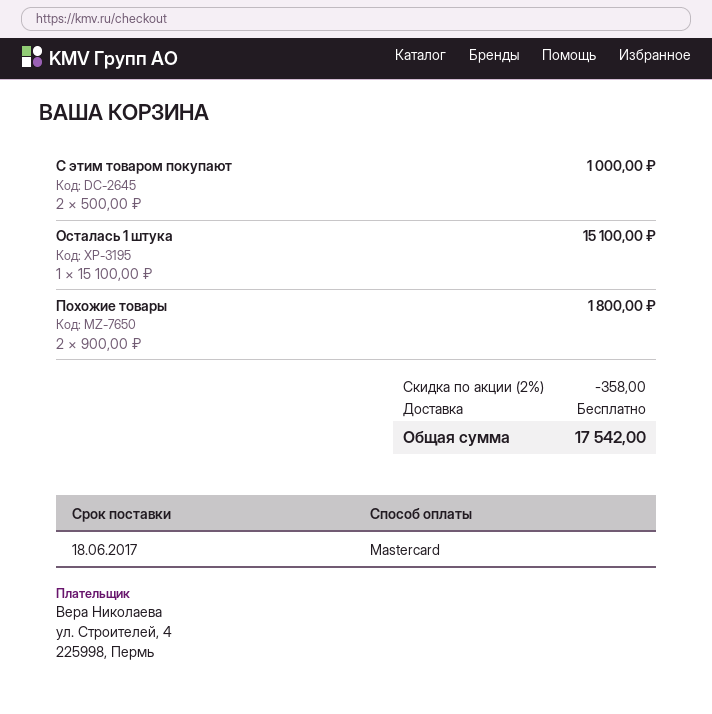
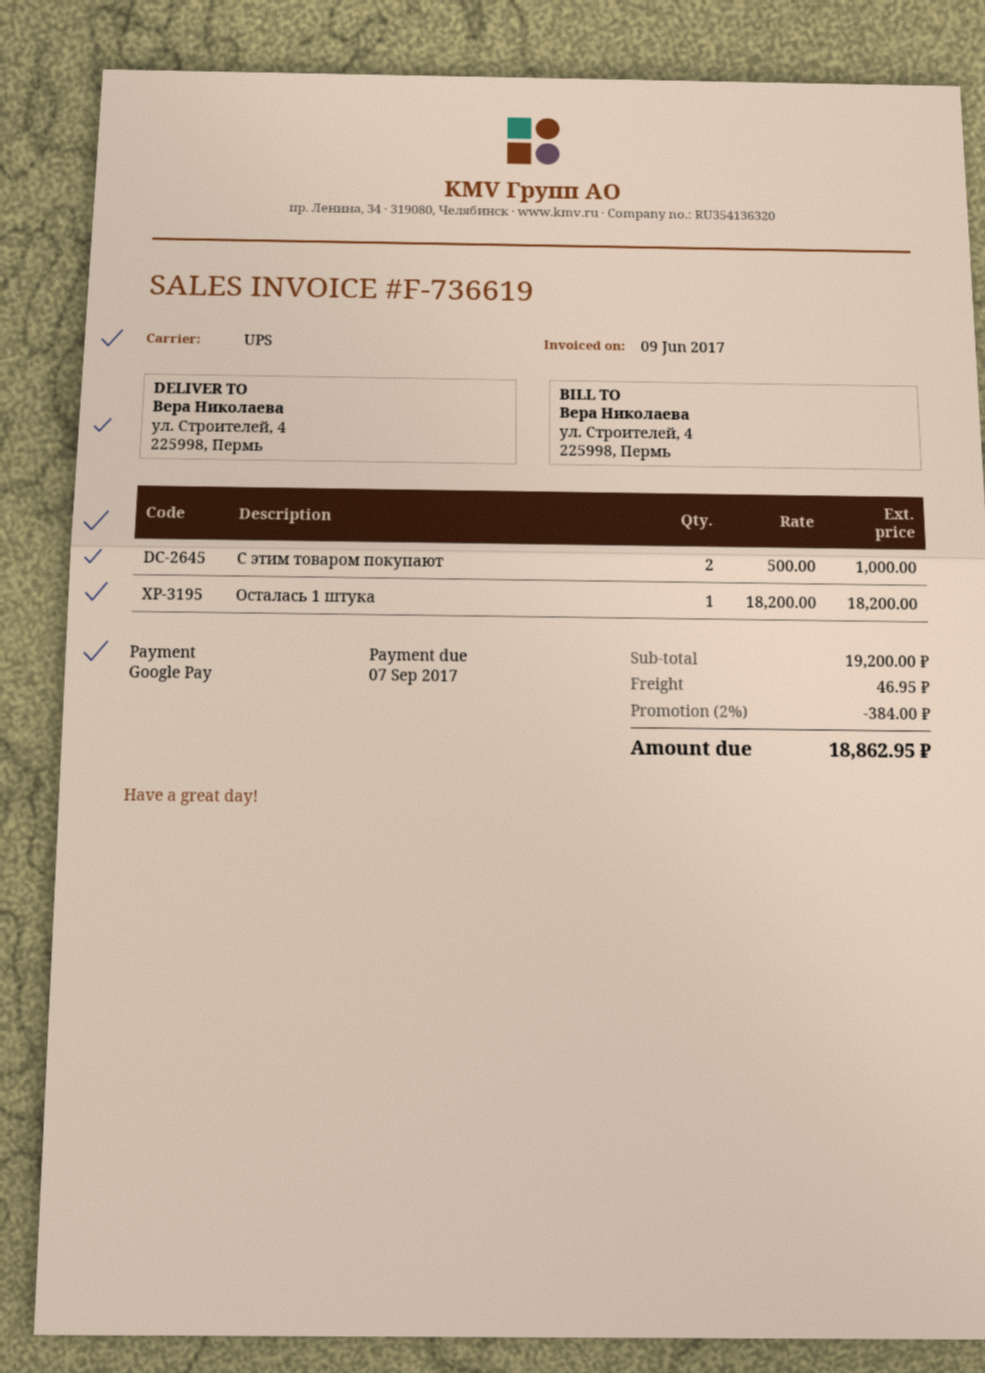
payment method: Mastercard -> Google Pay
Осталась 1 штука: 1 x 15100.00 = 15100.00 -> 1 x 18200.00 = 18200.00
Похожие товары: 2 x 900.00 = 1800.00 -> none
discount: 2% = 358.00 -> 2% = 384.00
shipping: 0.00 -> 46.95
total: 17542.00 -> 18862.95

